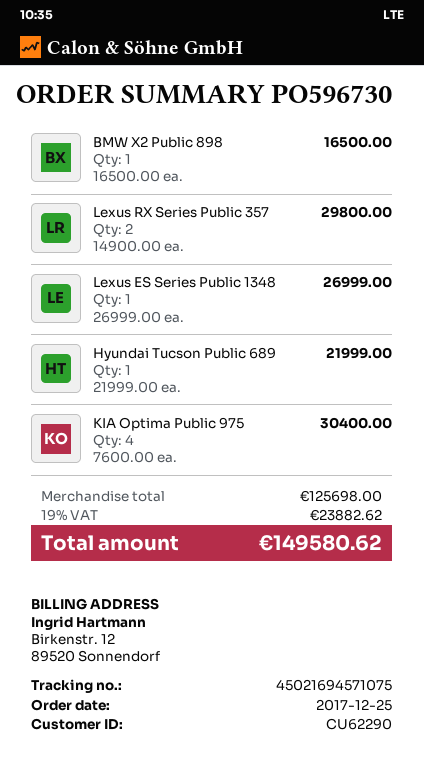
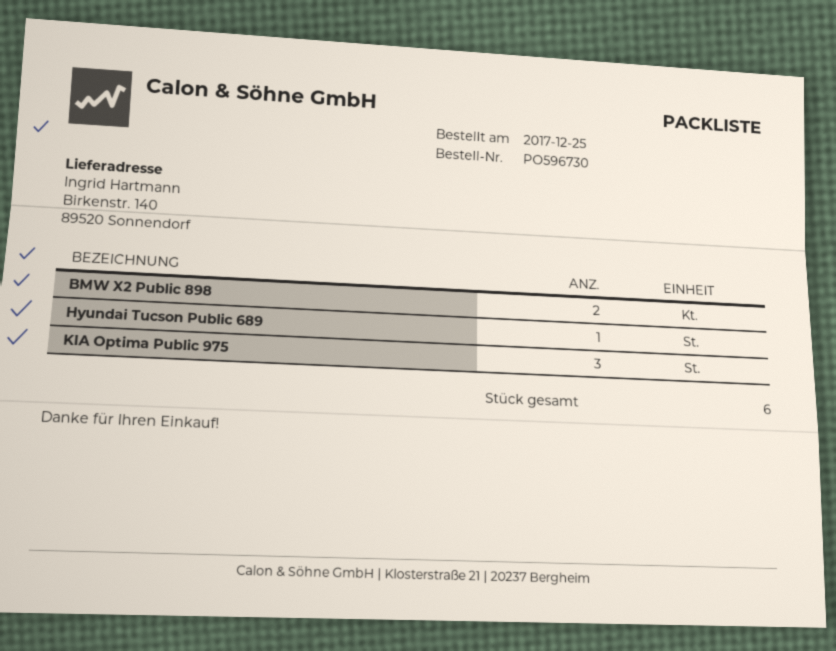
BMW X2 Public 898: 1 -> 2
Lexus RX Series Public 357: 2 -> none
Lexus ES Series Public 1348: 1 -> none
KIA Optima Public 975: 4 -> 3

